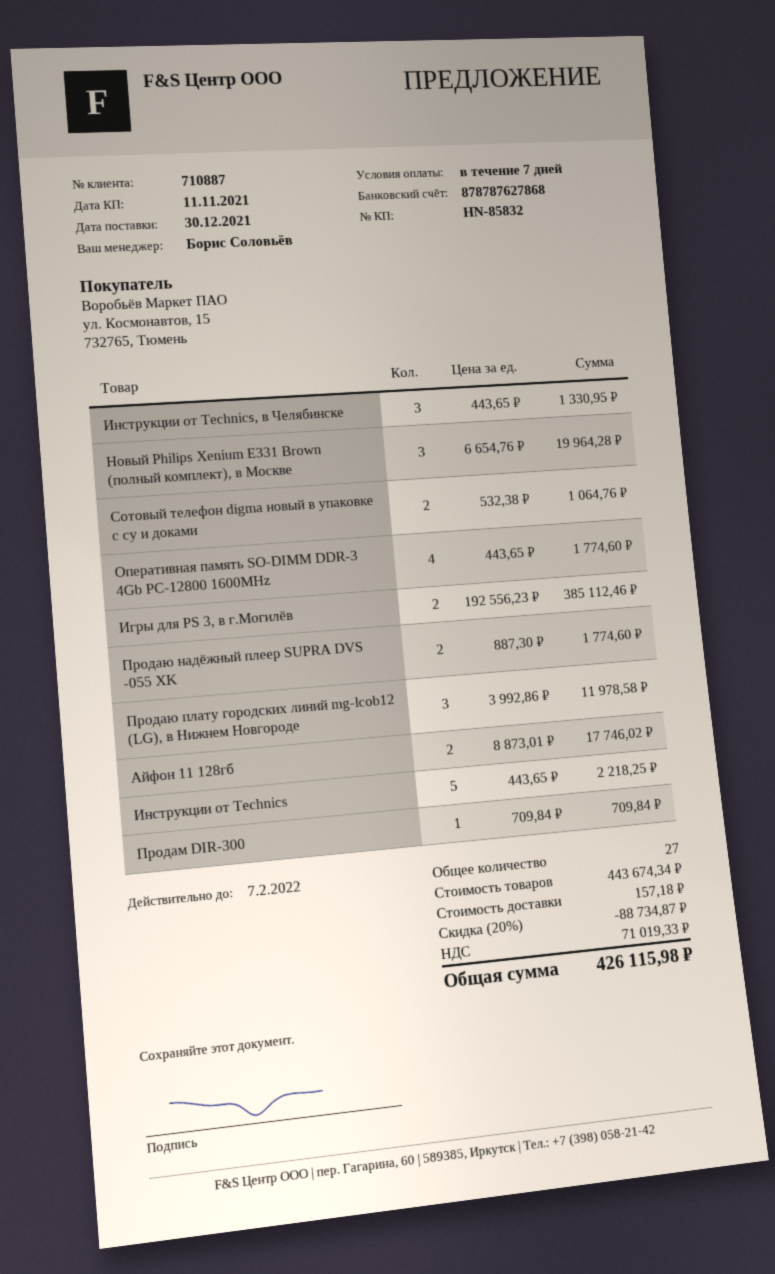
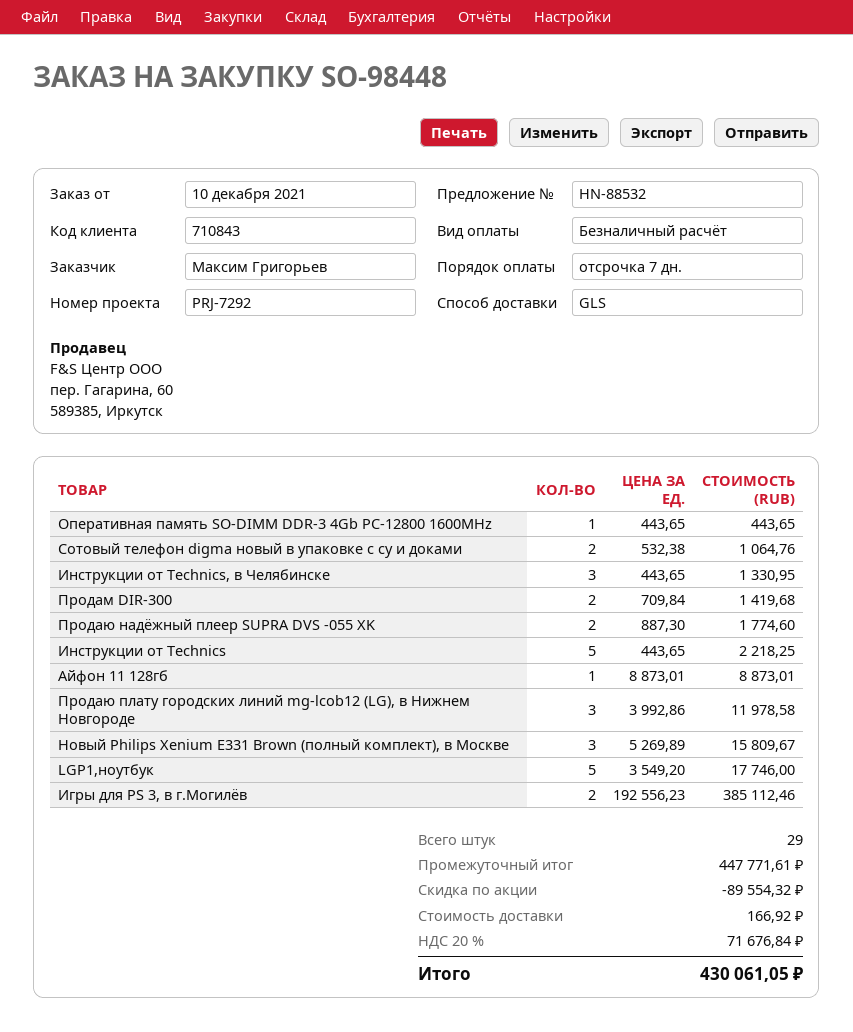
quote number: HN-85832 -> HN-88532
customer number: 710887 -> 710843
Новый Philips Xenium E331 Brown (полный комплект), в Москве: 3 x 6654.76 = 19964.28 -> 3 x 5269.89 = 15809.67
Оперативная память SO-DIMM DDR-3 4Gb PC-12800 1600MHz: 4 x 443.65 = 1774.60 -> 1 x 443.65 = 443.65
Айфон 11 128гб: 2 x 8873.01 = 17746.02 -> 1 x 8873.01 = 8873.01
Продам DIR-300: 1 x 709.84 = 709.84 -> 2 x 709.84 = 1419.68
LGP1,ноутбук: none -> 5 x 3549.20 = 17746.00
total quantity: 27 -> 29
subtotal: 443674.34 -> 447771.61
discount: 88734.87 -> 89554.32
shipping: 157.18 -> 166.92
tax: 71019.33 -> 71676.84
total: 426115.98 -> 430061.05

